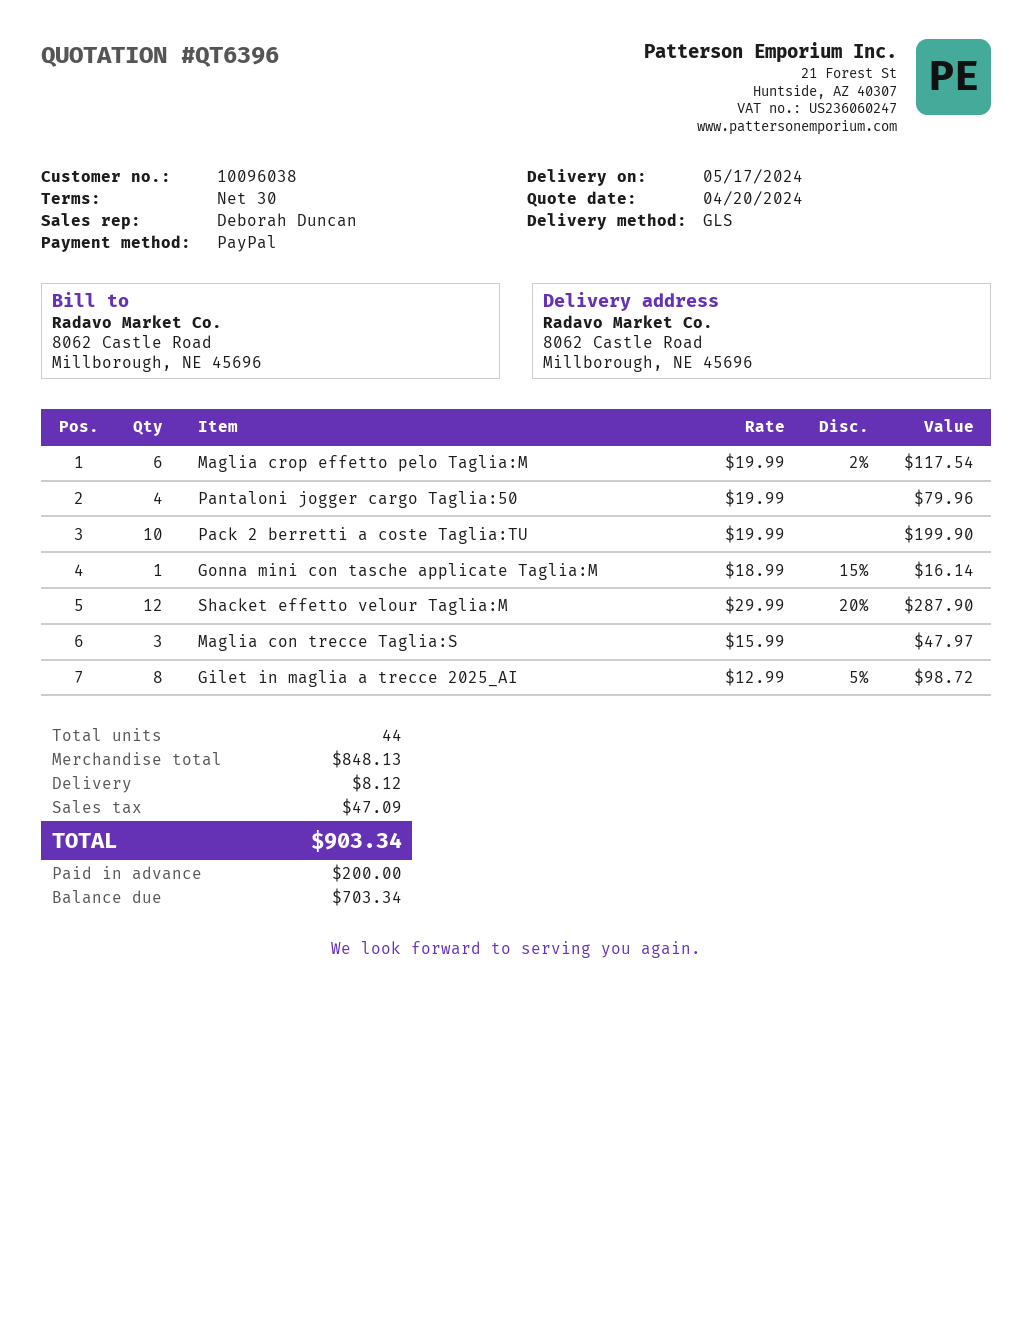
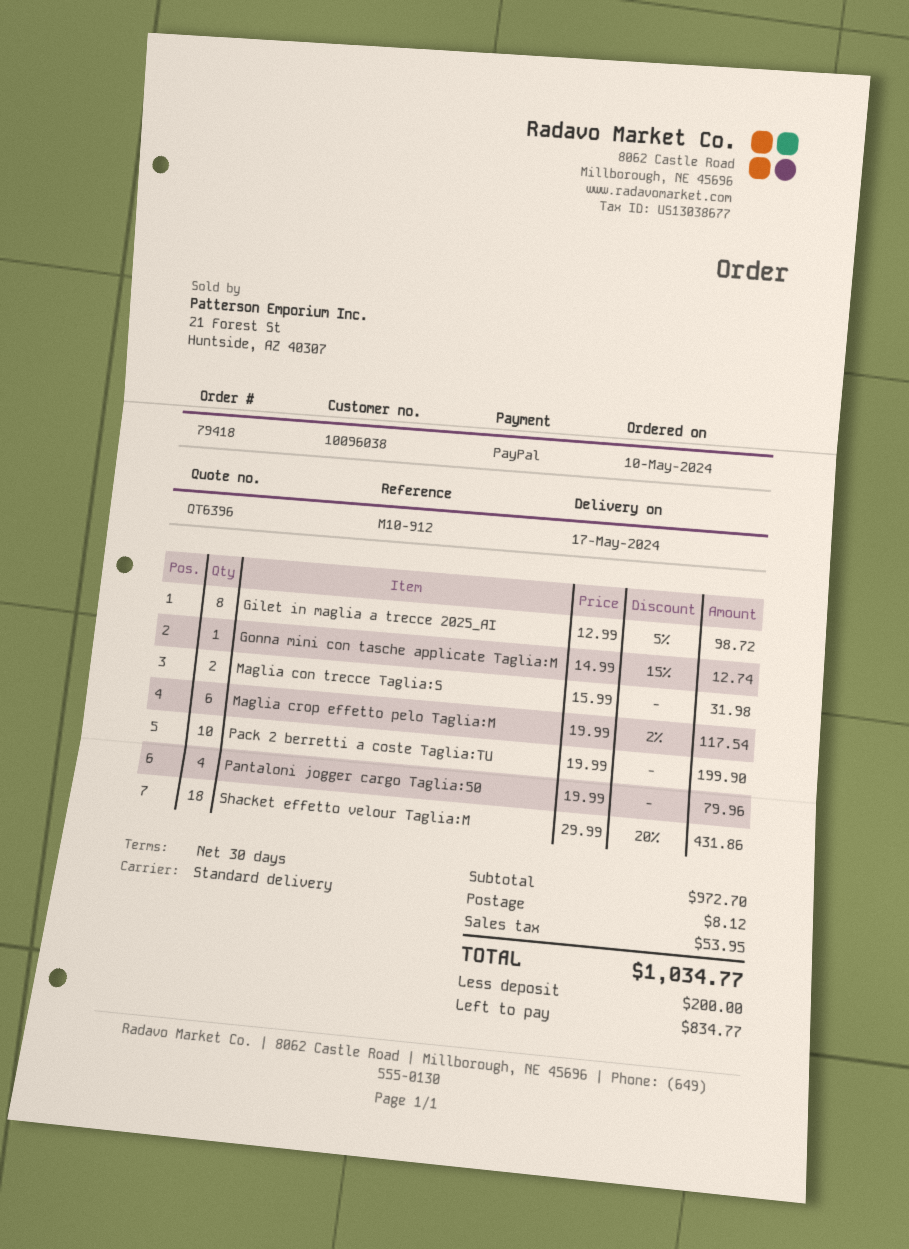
shipping method: GLS -> standard
Gonna mini con tasche applicate Taglia:M: 1 x 18.99 - 15% = 16.14 -> 1 x 14.99 - 15% = 12.74
Shacket effetto velour Taglia:M: 12 x 29.99 - 20% = 287.90 -> 18 x 29.99 - 20% = 431.86
Maglia con trecce Taglia:S: 3 x 15.99 = 47.97 -> 2 x 15.99 = 31.98
subtotal: 848.13 -> 972.70
tax: 47.09 -> 53.95
total: 903.34 -> 1034.77
balance: 703.34 -> 834.77

